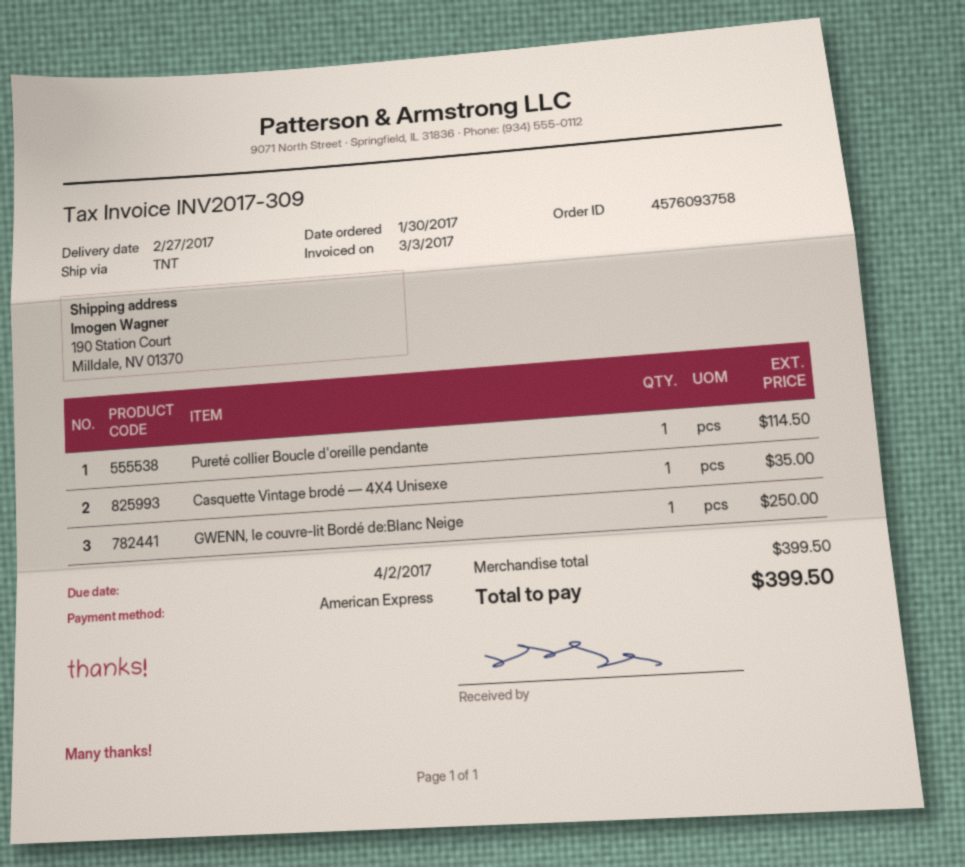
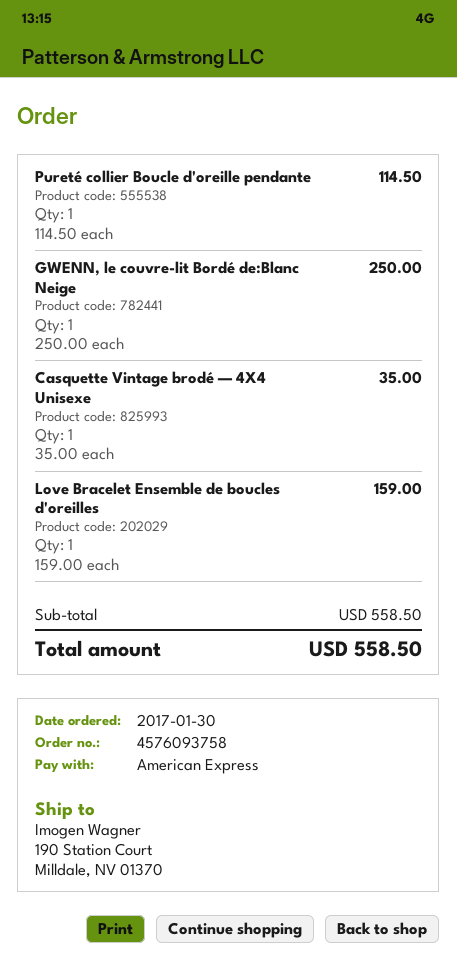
Love Bracelet Ensemble de boucles d'oreilles: none -> 1 for 159.00
subtotal: 399.50 -> 558.50
total: 399.50 -> 558.50

